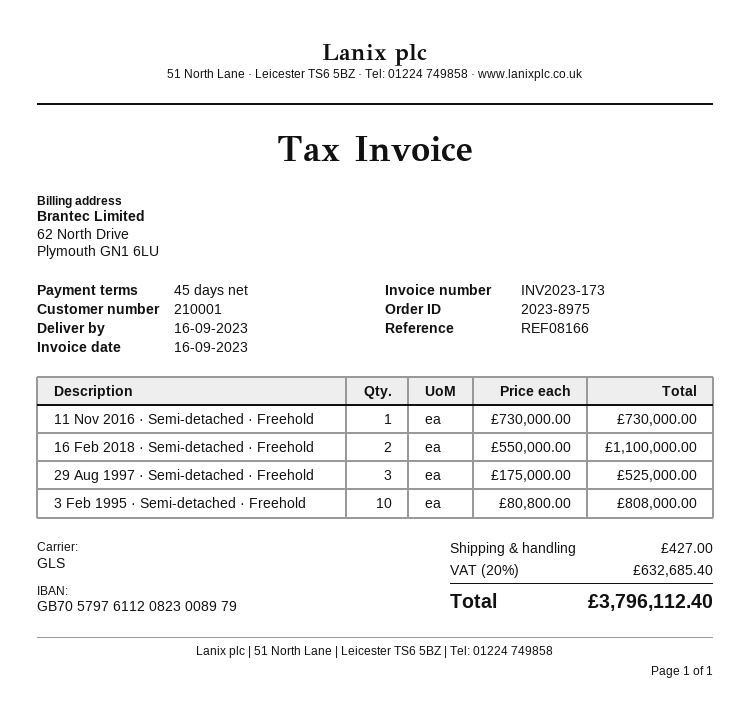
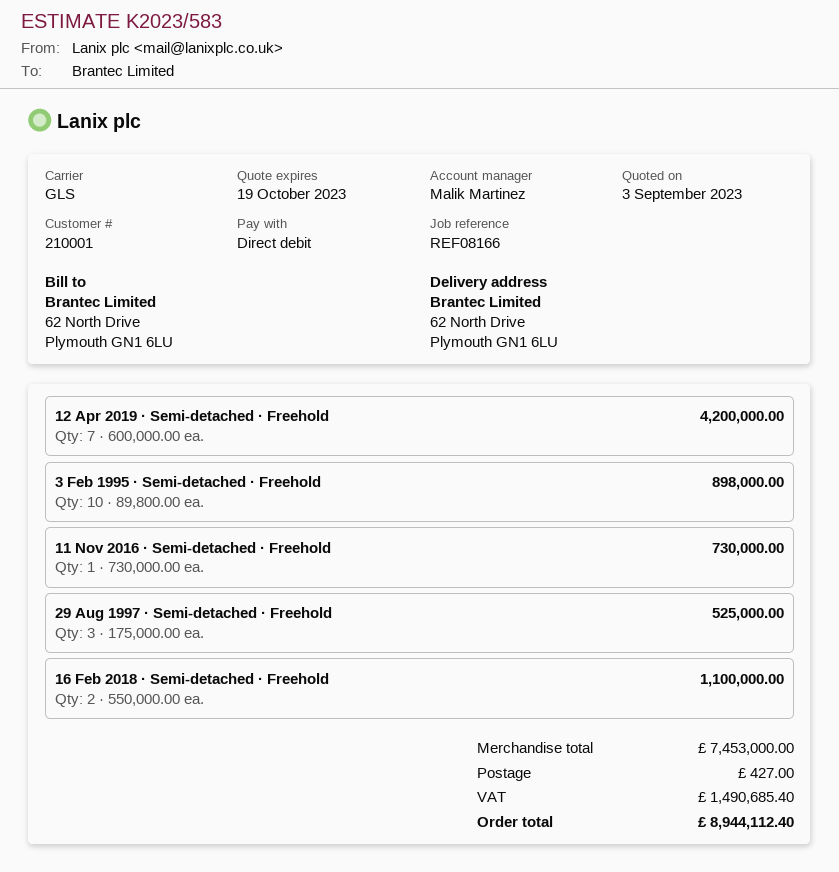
3 Feb 1995 · Semi-detached · Freehold: 10 x 80800.00 = 808000.00 -> 10 x 89800.00 = 898000.00
12 Apr 2019 · Semi-detached · Freehold: none -> 7 x 600000.00 = 4200000.00
tax: 632685.40 -> 1490685.40
total: 3796112.40 -> 8944112.40

